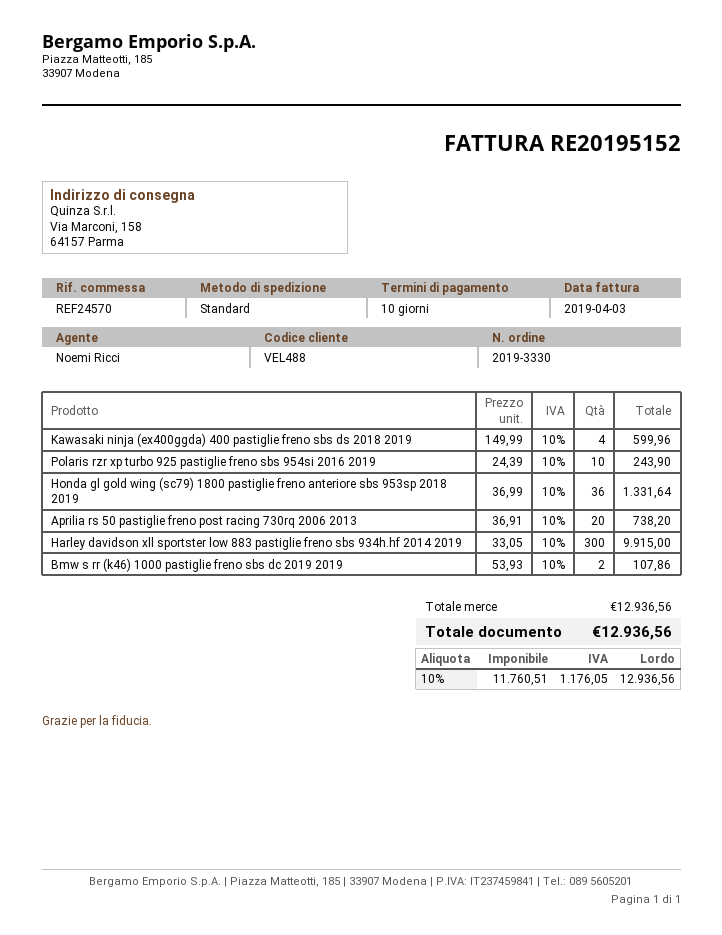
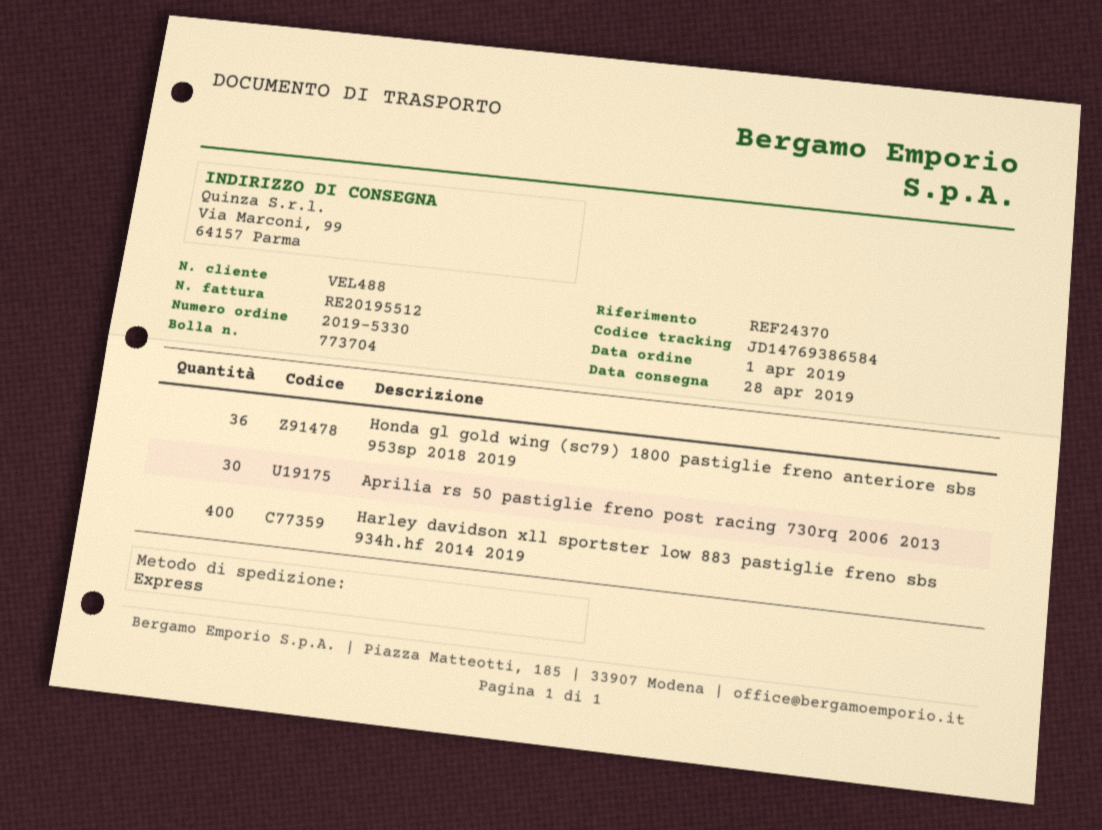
order number: 2019-3330 -> 2019-5330
invoice number: RE20195152 -> RE20195512
reference: REF24570 -> REF24370
shipping method: standard -> express
ship to: Via Marconi, 158, 64157 Parma -> Via Marconi, 99, 64157 Parma
Kawasaki ninja (ex400ggda) 400 pastiglie freno sbs ds 2018 2019: 4 -> none
Polaris rzr xp turbo 925 pastiglie freno sbs 954si 2016 2019: 10 -> none
Aprilia rs 50 pastiglie freno post racing 730rq 2006 2013: 20 -> 30
Harley davidson xll sportster low 883 pastiglie freno sbs 934h.hf 2014 2019: 300 -> 400
Bmw s rr (k46) 1000 pastiglie freno sbs dc 2019 2019: 2 -> none

